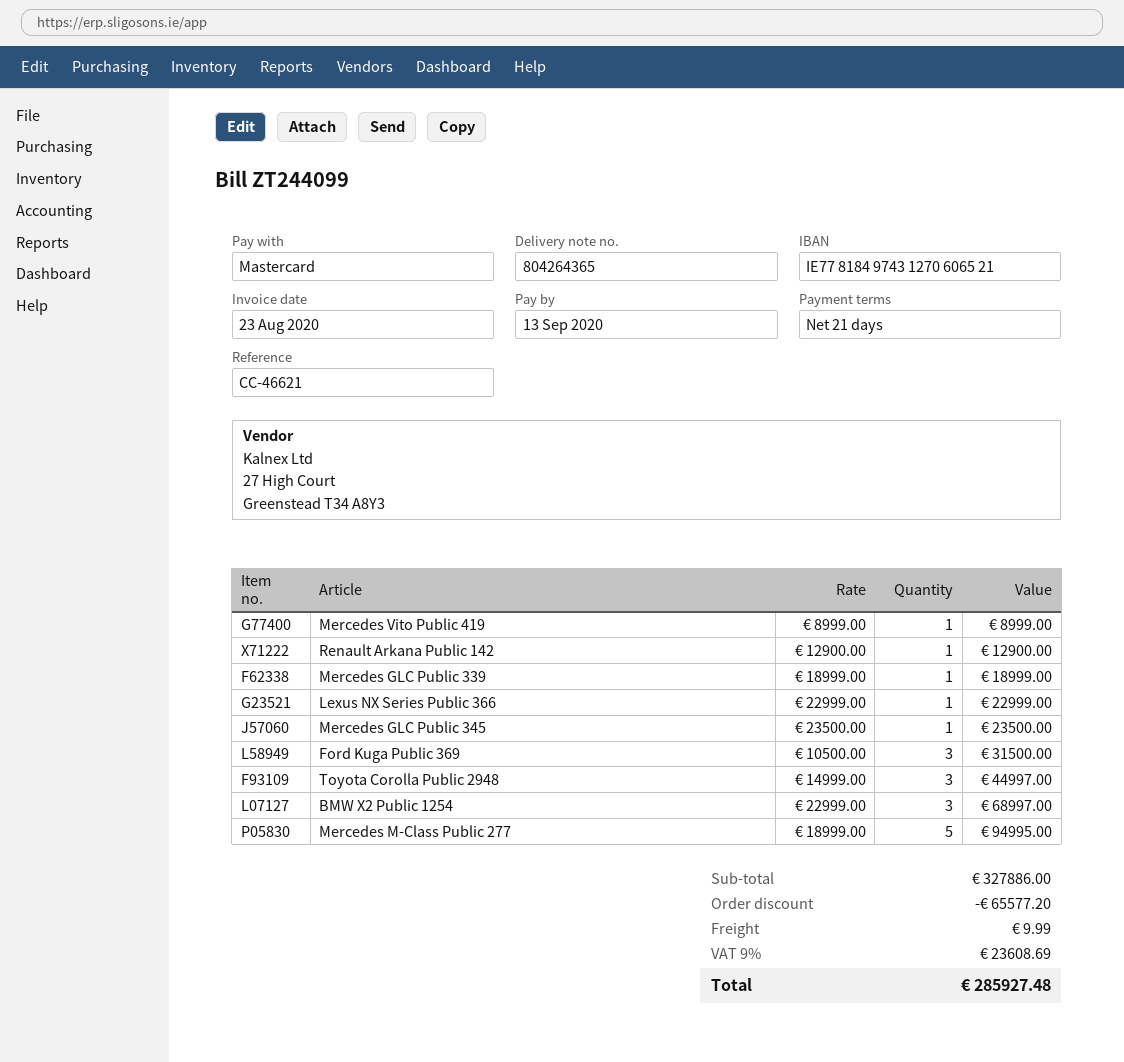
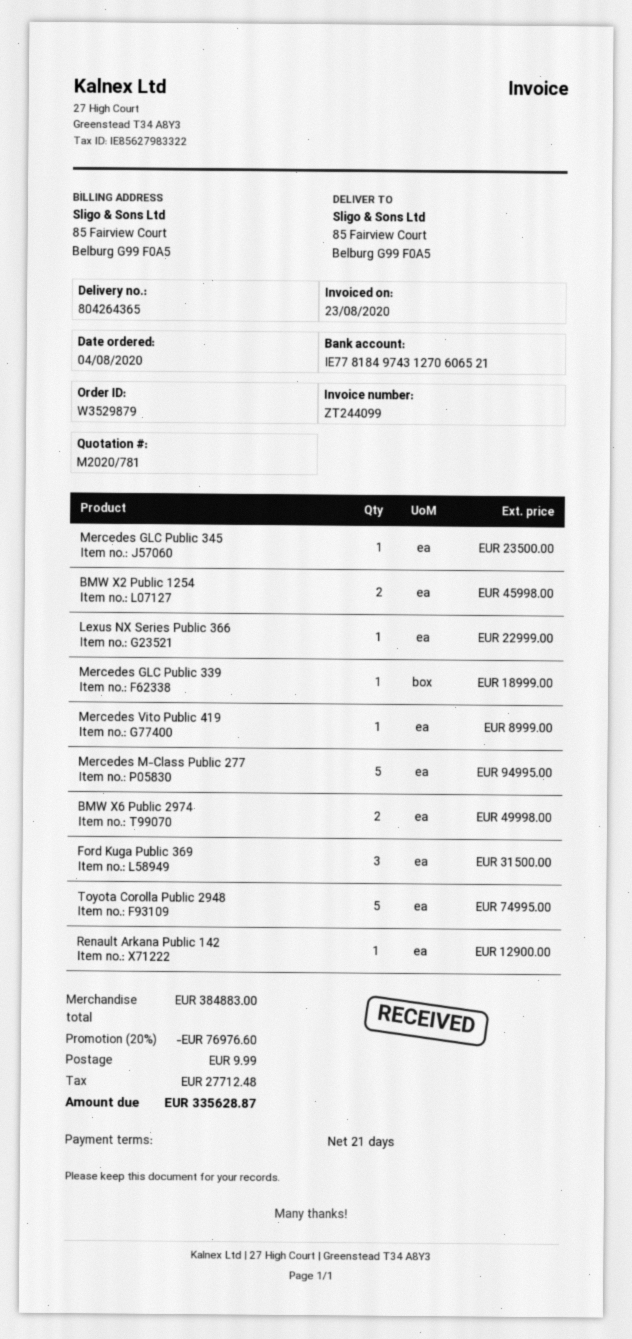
Toyota Corolla Public 2948: 3 for 44997.00 -> 5 for 74995.00
BMW X2 Public 1254: 3 for 68997.00 -> 2 for 45998.00
BMW X6 Public 2974: none -> 2 for 49998.00
subtotal: 327886.00 -> 384883.00
discount: 65577.20 -> 76976.60
tax: 23608.69 -> 27712.48
total: 285927.48 -> 335628.87

